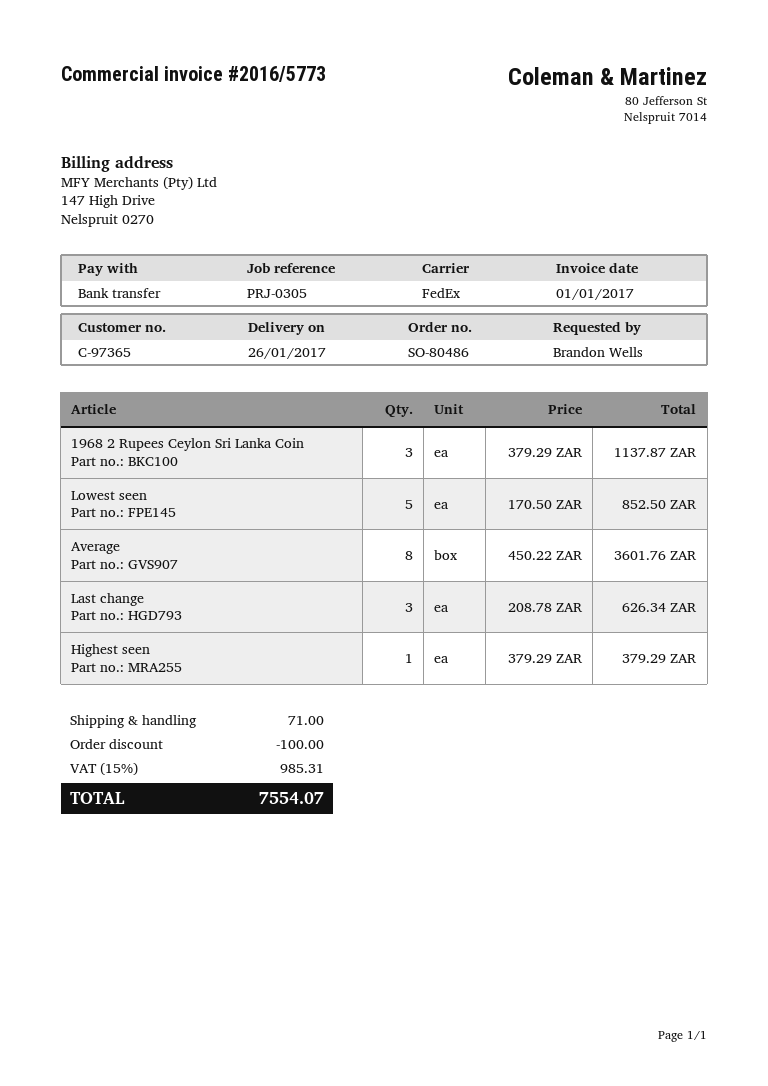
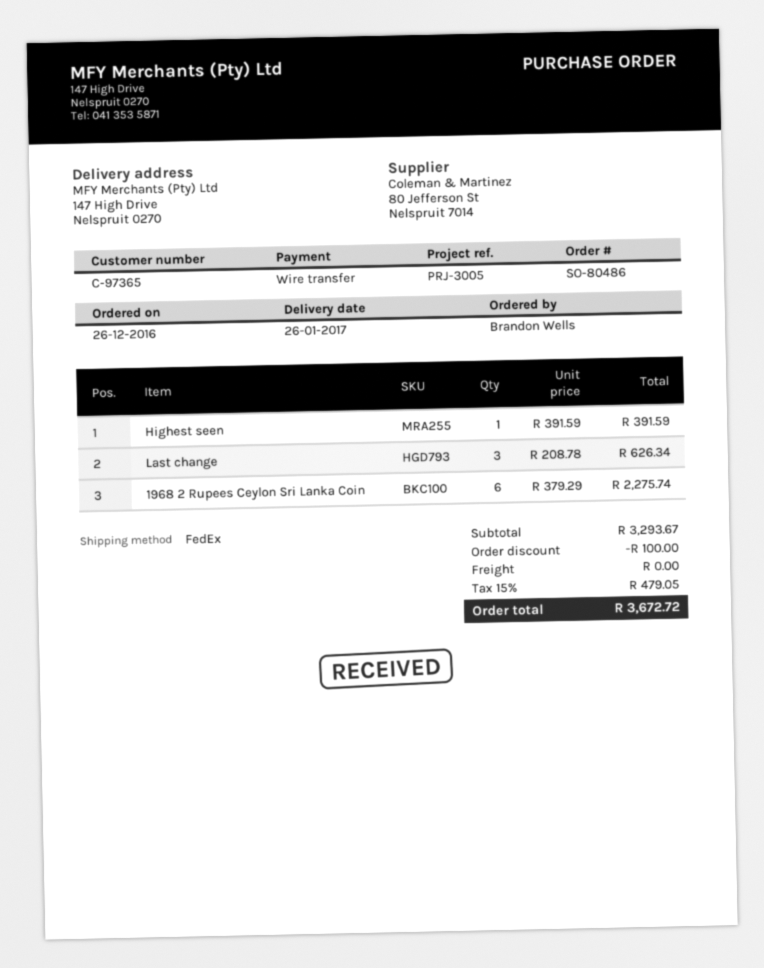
reference: PRJ-0305 -> PRJ-3005
1968 2 Rupees Ceylon Sri Lanka Coin: 3 x 379.29 = 1137.87 -> 6 x 379.29 = 2275.74
Lowest seen: 5 x 170.50 = 852.50 -> none
Average: 8 x 450.22 = 3601.76 -> none
Highest seen: 1 x 379.29 = 379.29 -> 1 x 391.59 = 391.59
shipping: 71.00 -> 0.00
tax: 15% = 985.31 -> 15% = 479.05
total: 7554.07 -> 3672.72

